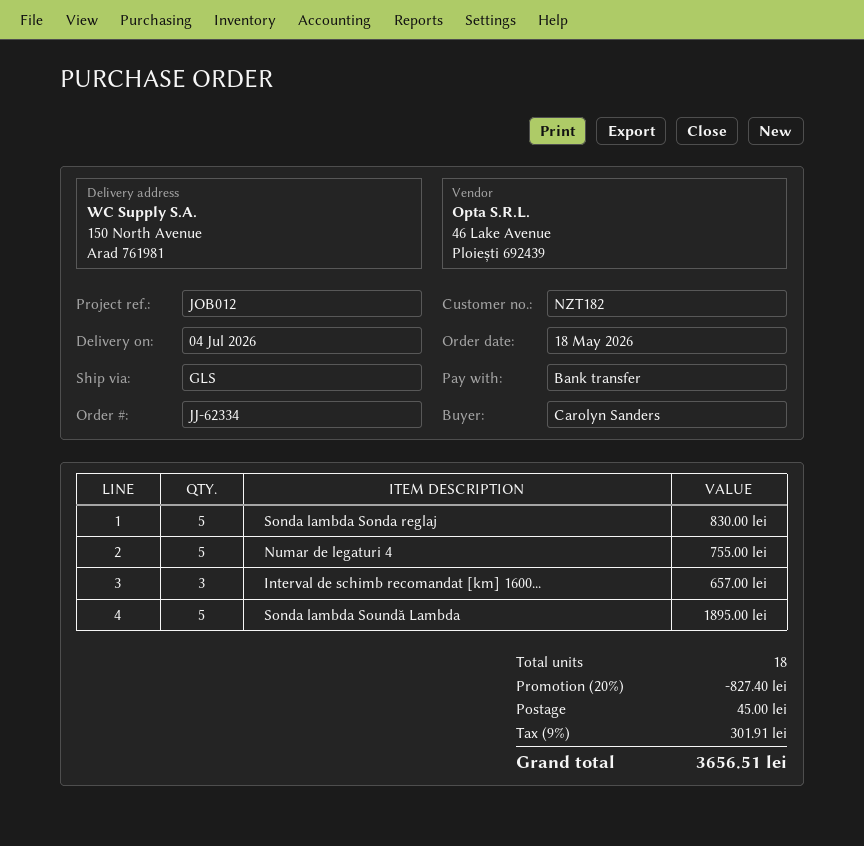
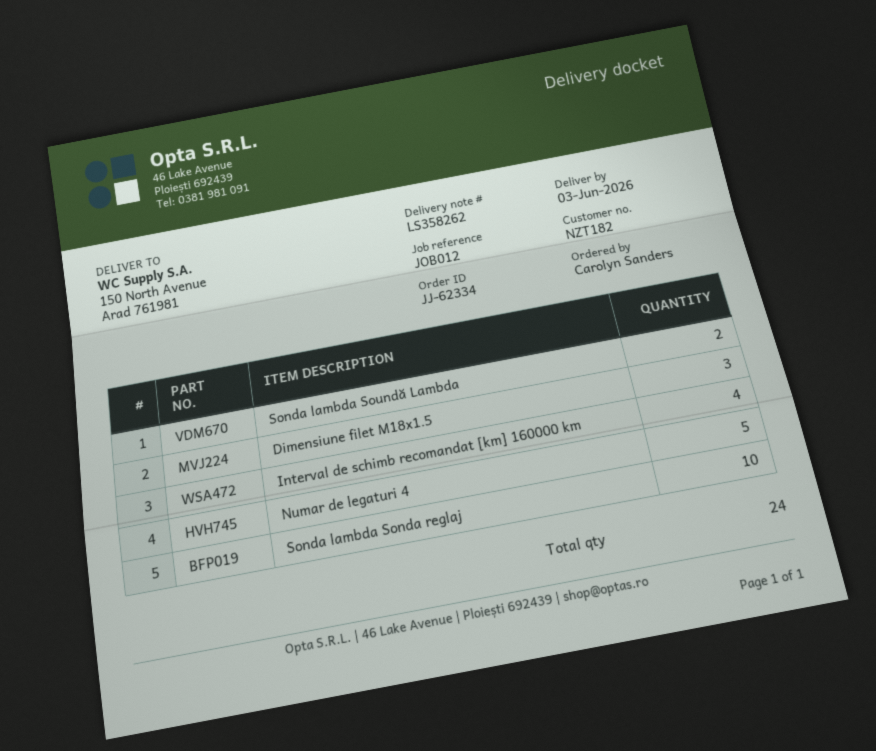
delivery date: 2026-07-04 -> 2026-06-03
Sonda lambda Sonda reglaj: 5 -> 10
Interval de schimb recomandat [km] 1600...: 3 -> 4
Sonda lambda Soundă Lambda: 5 -> 2
Dimensiune filet M18x1.5: none -> 3
total quantity: 18 -> 24

